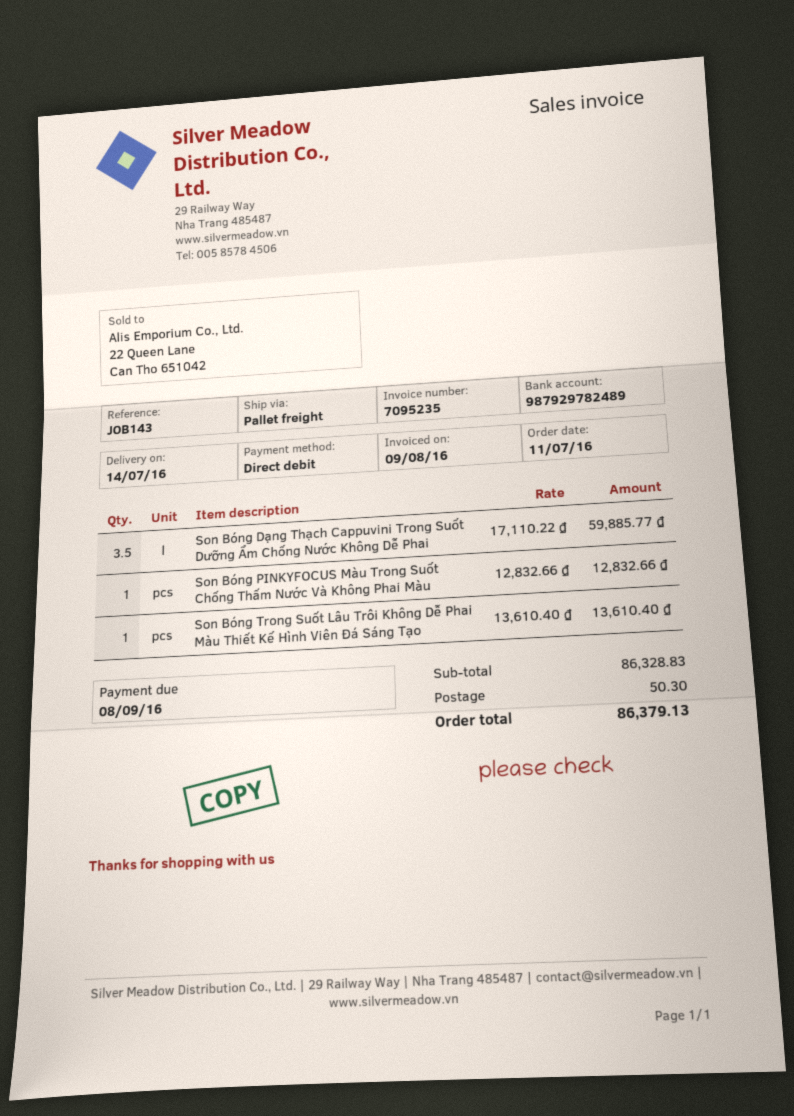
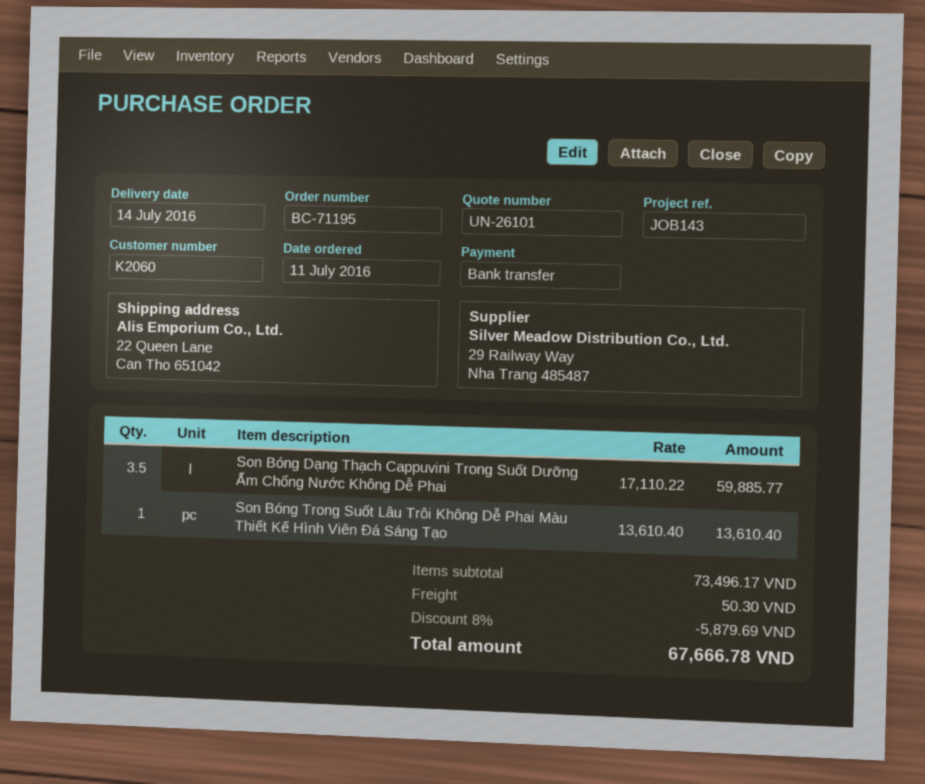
payment method: direct debit -> bank transfer
Son Bóng PINKYFOCUS Màu Trong Suốt Chống Thấm Nước Và Không Phai Màu: 1 x 12832.66 = 12832.66 -> none
subtotal: 86328.83 -> 73496.17
discount: none -> 8% = 5879.69
total: 86379.13 -> 67666.78

